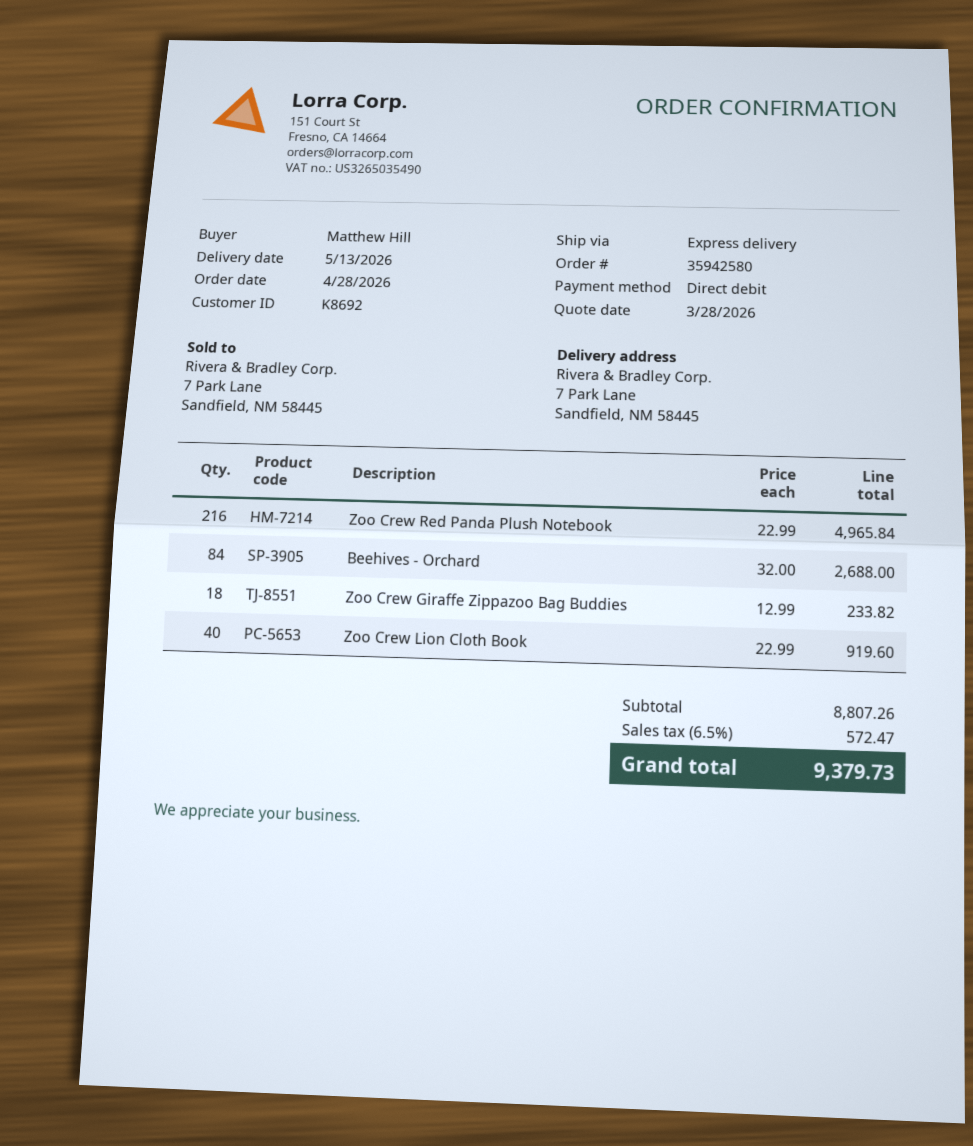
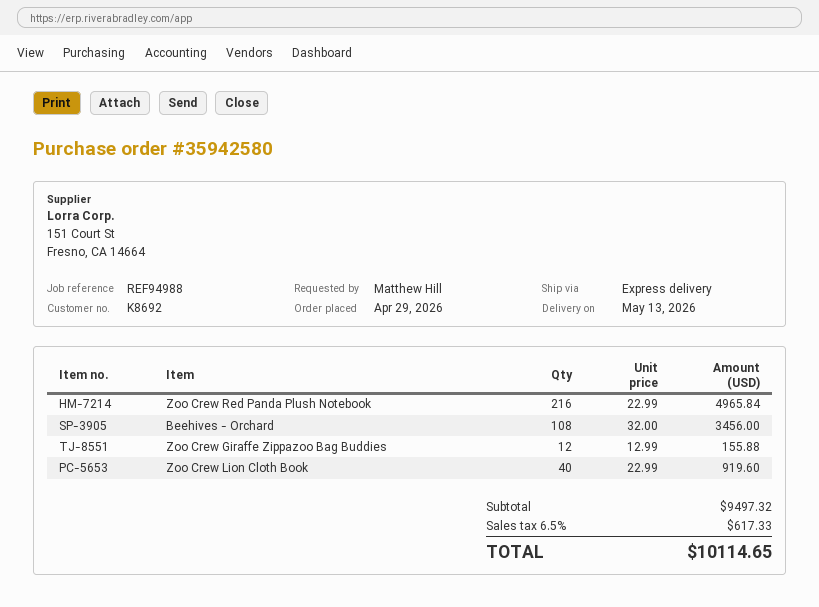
order date: 2026-04-28 -> 2026-04-29
Beehives - Orchard: 84 x 32.00 = 2688.00 -> 108 x 32.00 = 3456.00
Zoo Crew Giraffe Zippazoo Bag Buddies: 18 x 12.99 = 233.82 -> 12 x 12.99 = 155.88
subtotal: 8807.26 -> 9497.32
tax: 6.5% = 572.47 -> 6.5% = 617.33
total: 9379.73 -> 10114.65

